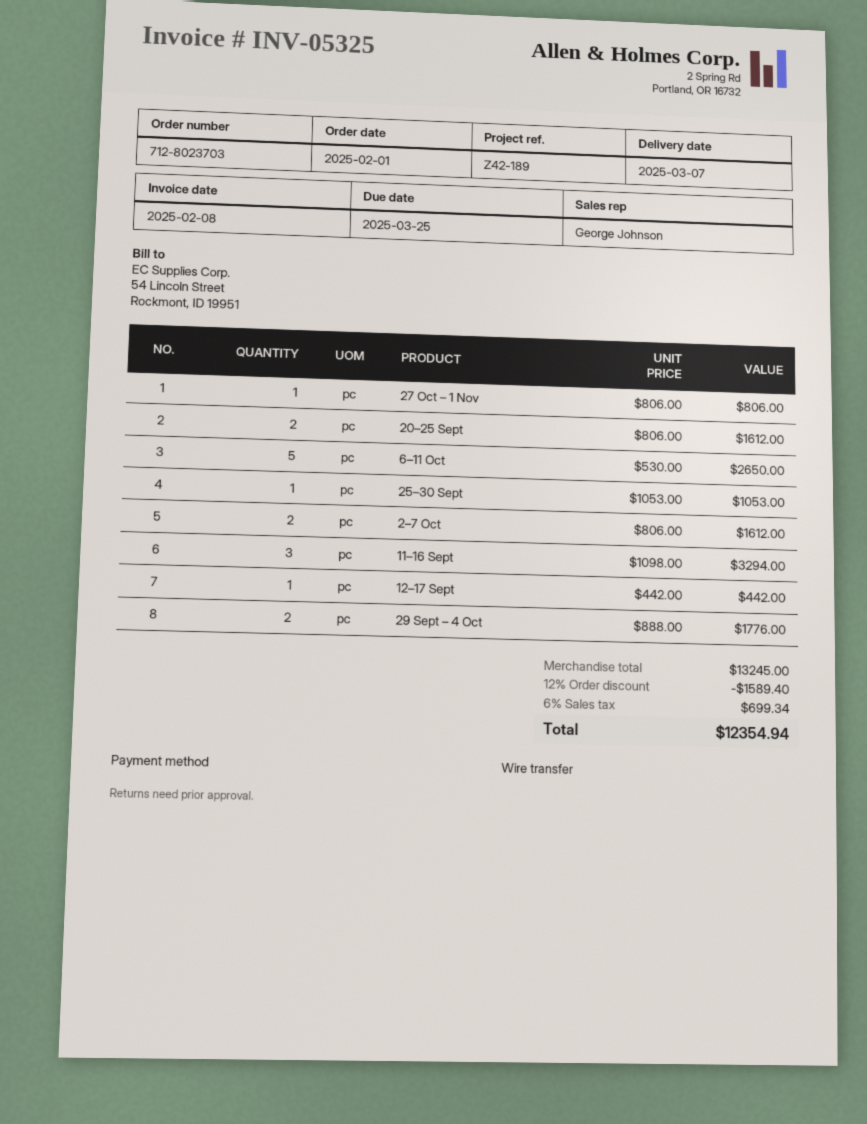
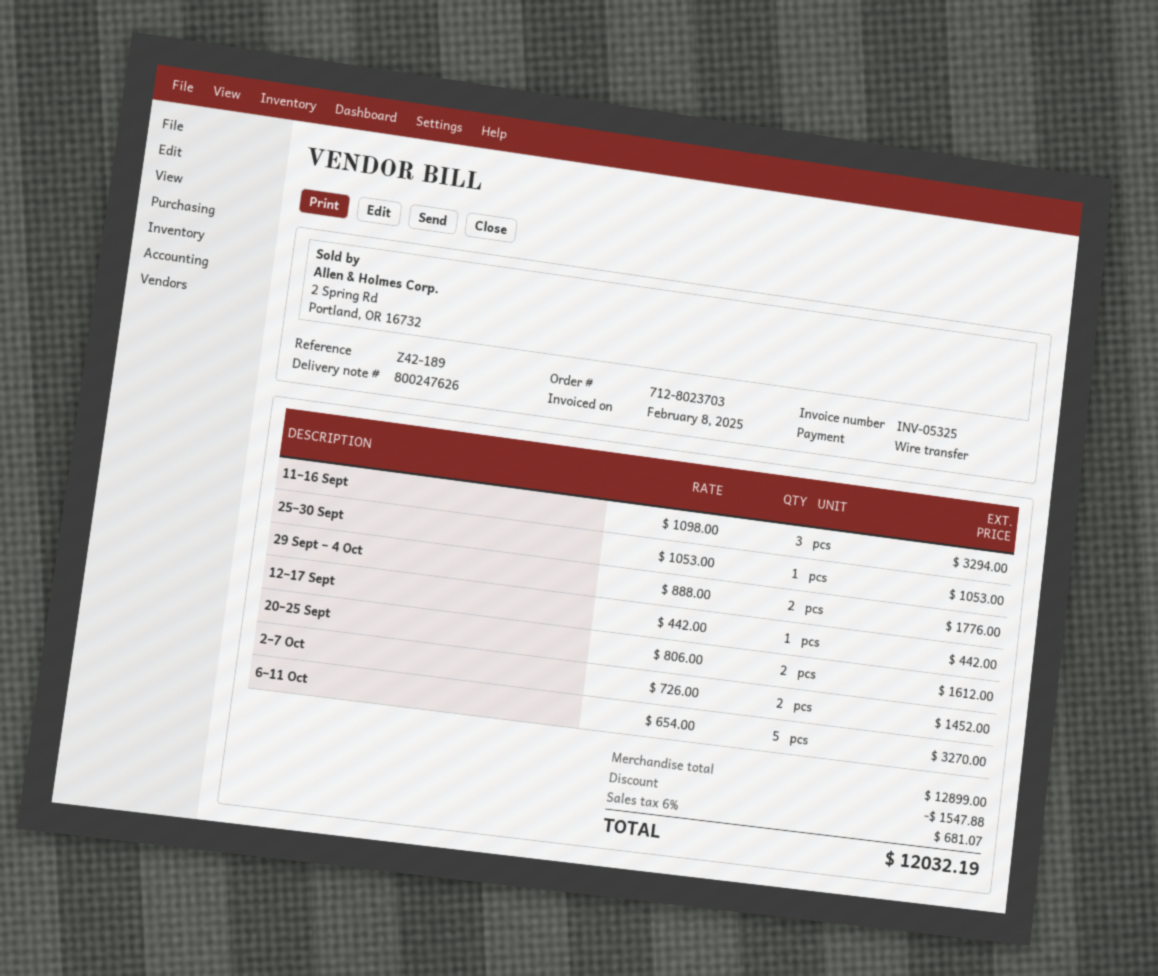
27 Oct – 1 Nov: 1 x 806.00 = 806.00 -> none
6–11 Oct: 5 x 530.00 = 2650.00 -> 5 x 654.00 = 3270.00
2–7 Oct: 2 x 806.00 = 1612.00 -> 2 x 726.00 = 1452.00
subtotal: 13245.00 -> 12899.00
discount: 1589.40 -> 1547.88
tax: 6% = 699.34 -> 6% = 681.07
total: 12354.94 -> 12032.19

